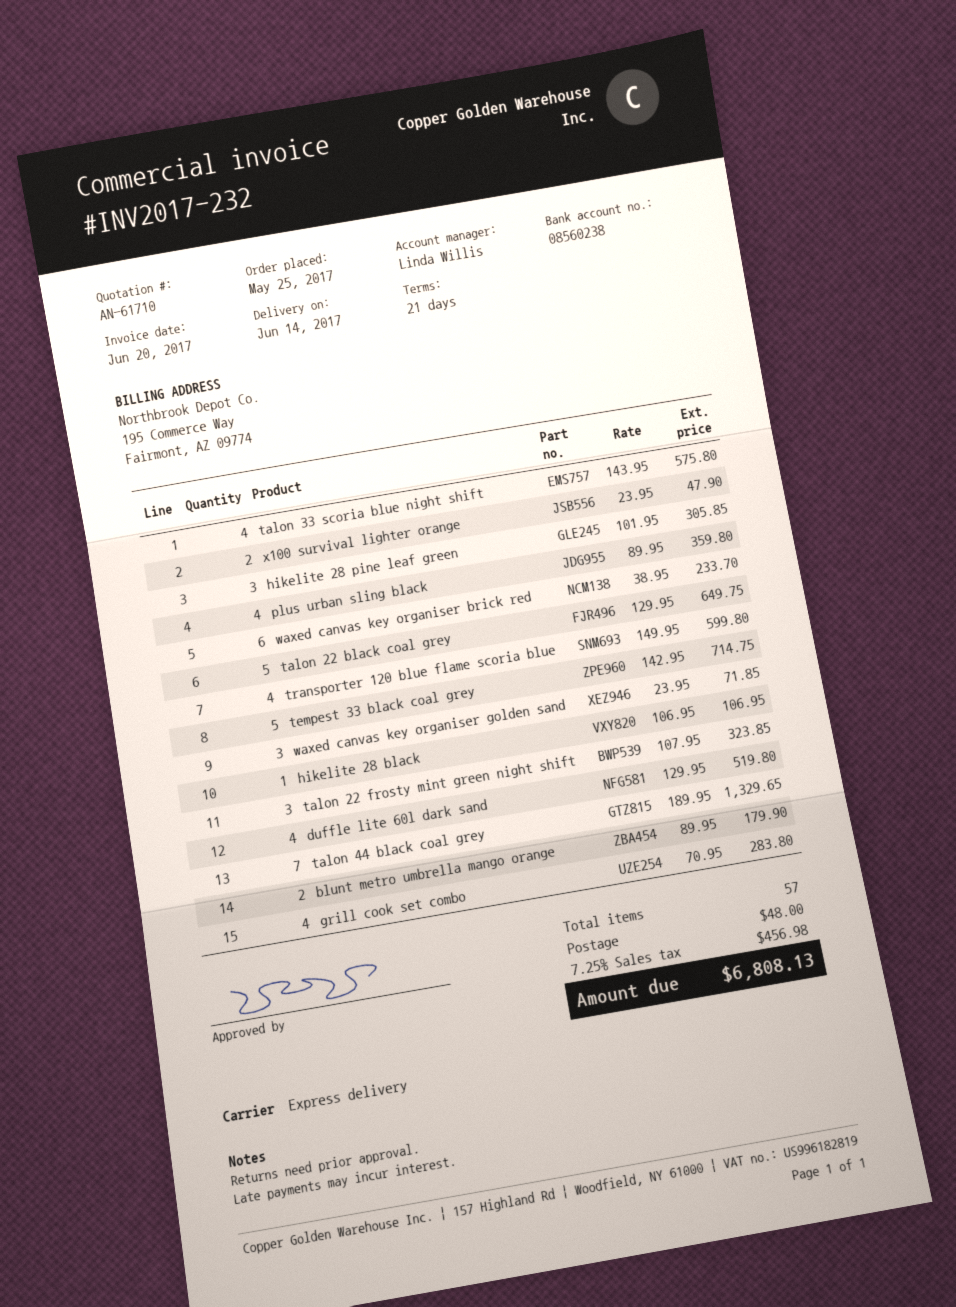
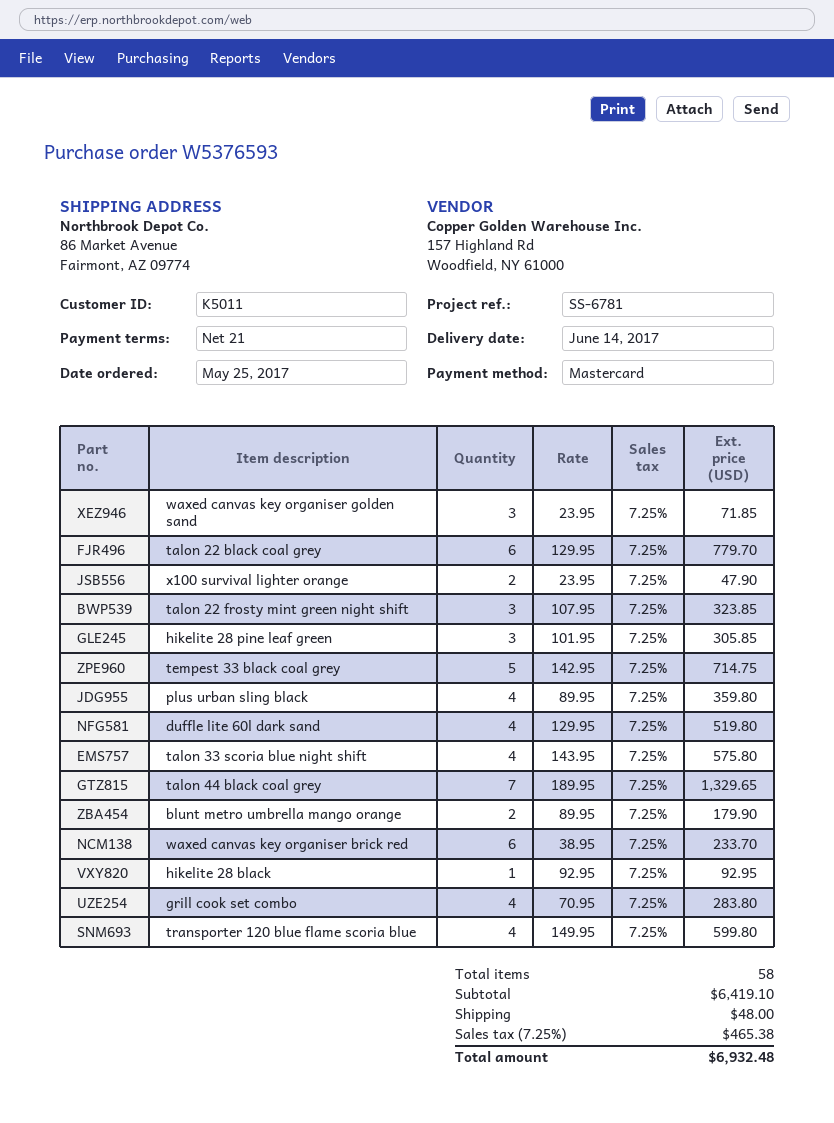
talon 22 black coal grey: 5 x 129.95 = 649.75 -> 6 x 129.95 = 779.70
hikelite 28 black: 1 x 106.95 = 106.95 -> 1 x 92.95 = 92.95
total quantity: 57 -> 58
tax: 7.25% = 456.98 -> 7.25% = 465.38
total: 6808.13 -> 6932.48

